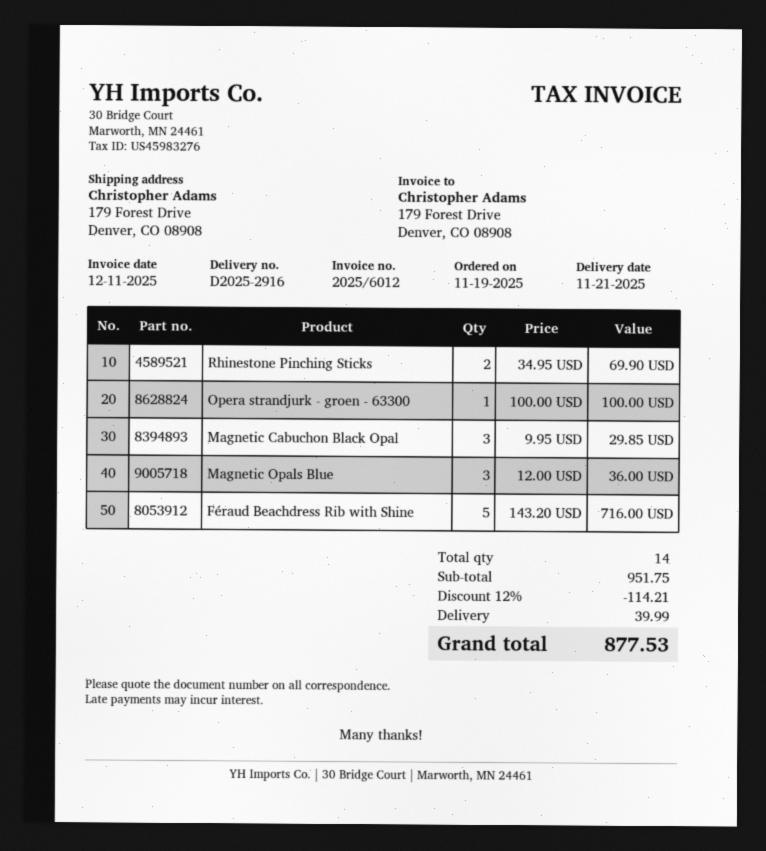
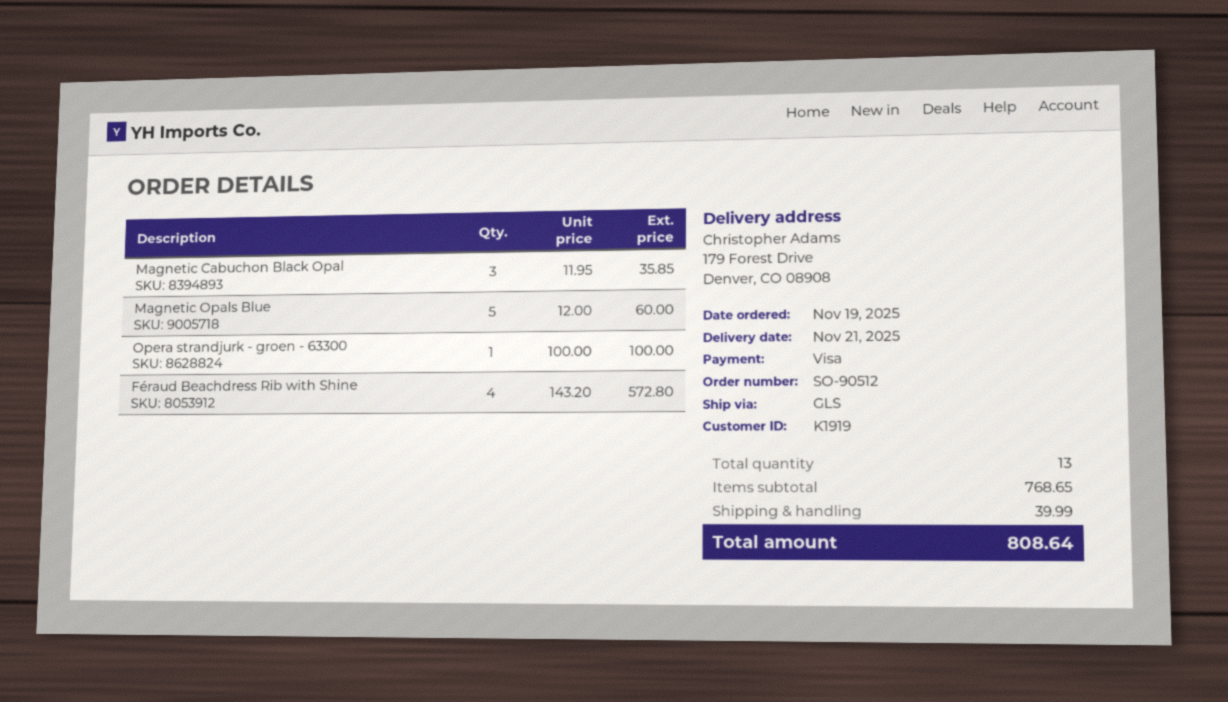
Rhinestone Pinching Sticks: 2 x 34.95 = 69.90 -> none
Magnetic Cabuchon Black Opal: 3 x 9.95 = 29.85 -> 3 x 11.95 = 35.85
Magnetic Opals Blue: 3 x 12.00 = 36.00 -> 5 x 12.00 = 60.00
Féraud Beachdress Rib with Shine: 5 x 143.20 = 716.00 -> 4 x 143.20 = 572.80
total quantity: 14 -> 13
subtotal: 951.75 -> 768.65
discount: 12% = 114.21 -> none
total: 877.53 -> 808.64

